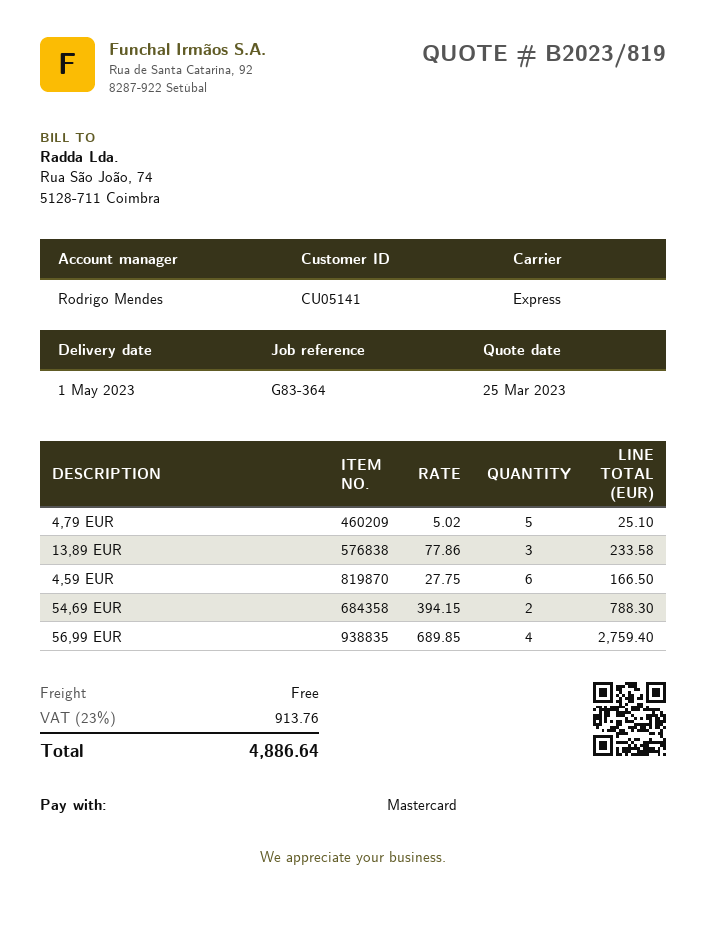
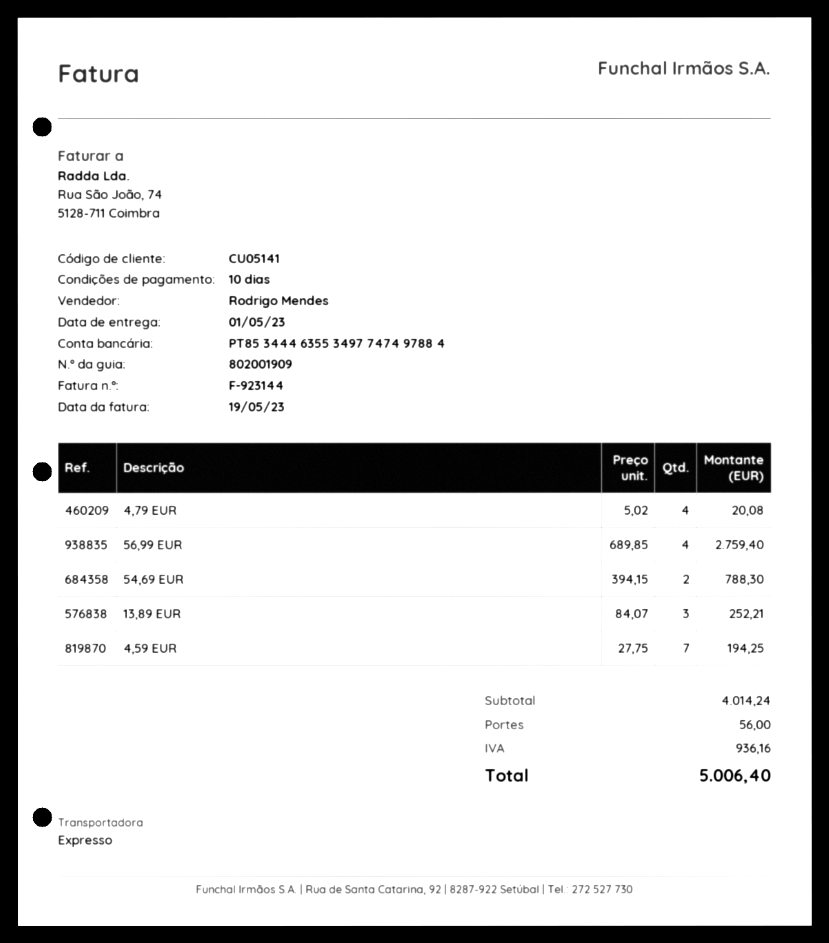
4,79 EUR: 5 x 5.02 = 25.10 -> 4 x 5.02 = 20.08
13,89 EUR: 3 x 77.86 = 233.58 -> 3 x 84.07 = 252.21
4,59 EUR: 6 x 27.75 = 166.50 -> 7 x 27.75 = 194.25
shipping: 0.00 -> 56.00
tax: 913.76 -> 936.16
total: 4886.64 -> 5006.40

